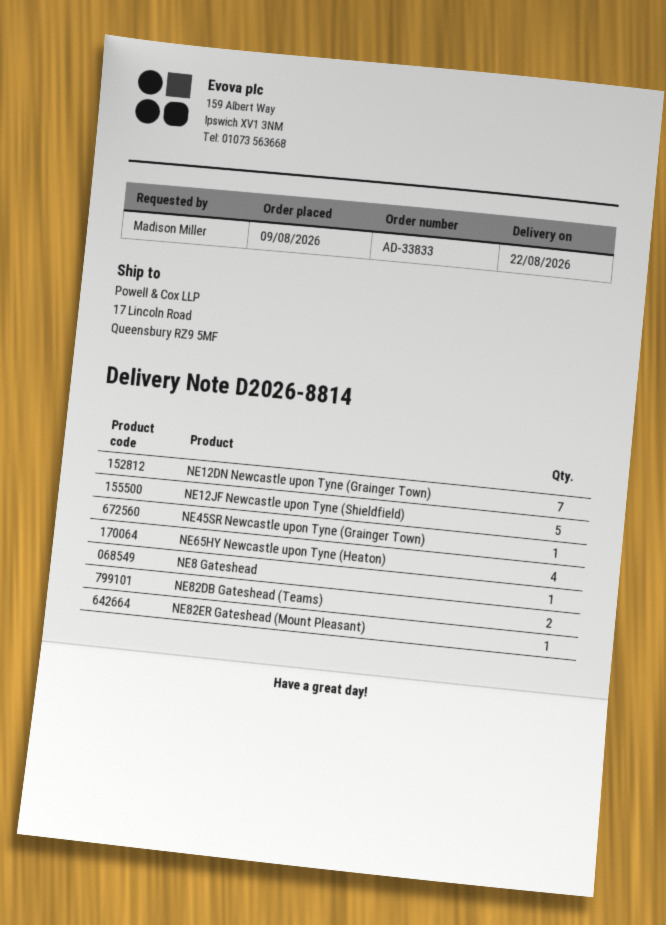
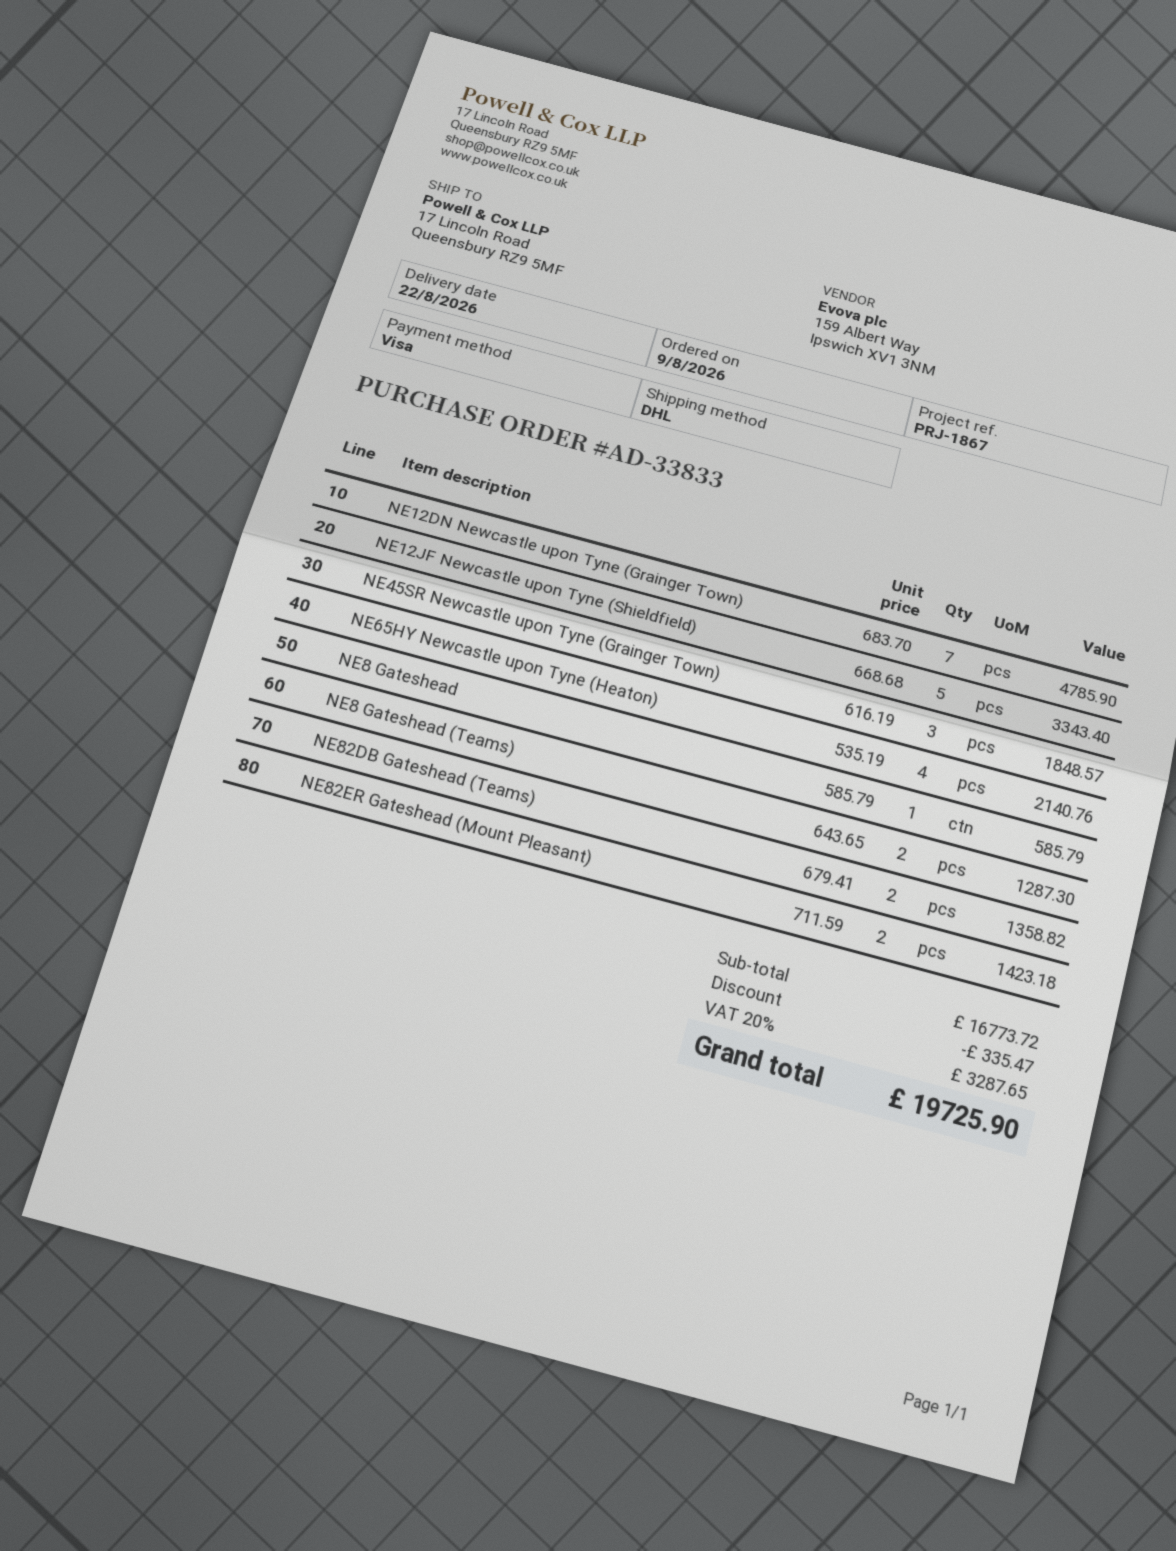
NE45SR Newcastle upon Tyne (Grainger Town): 1 -> 3
NE82ER Gateshead (Mount Pleasant): 1 -> 2
NE8 Gateshead (Teams): none -> 2

